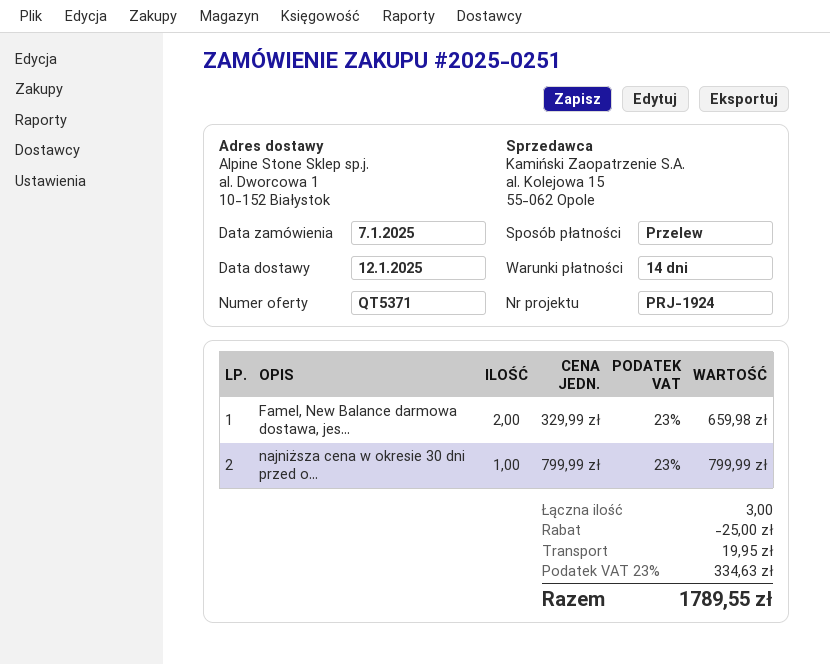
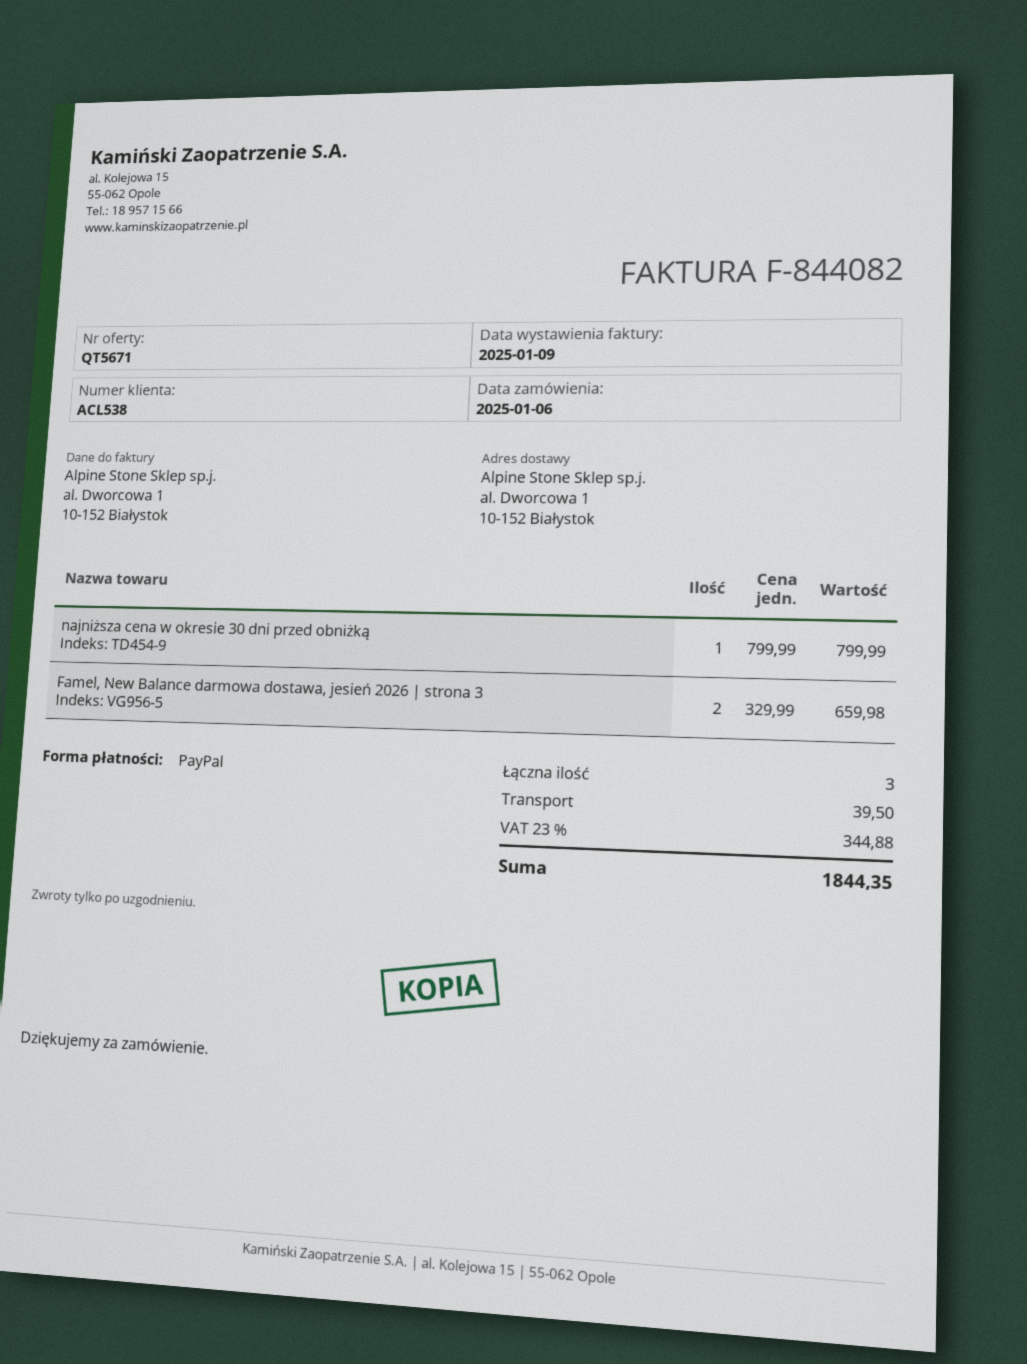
quote number: QT5371 -> QT5671
order date: 2025-01-07 -> 2025-01-06
payment method: bank transfer -> PayPal
discount: 25.00 -> none
shipping: 19.95 -> 39.50
tax: 23% = 334.63 -> 23% = 344.88
total: 1789.55 -> 1844.35

